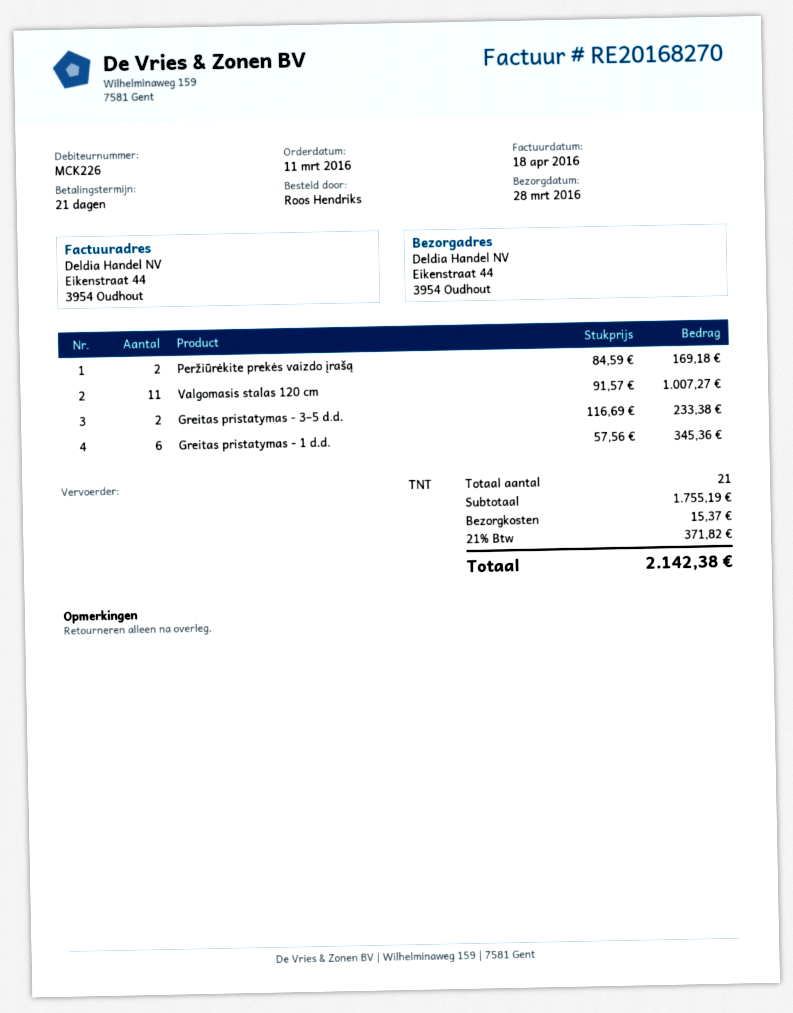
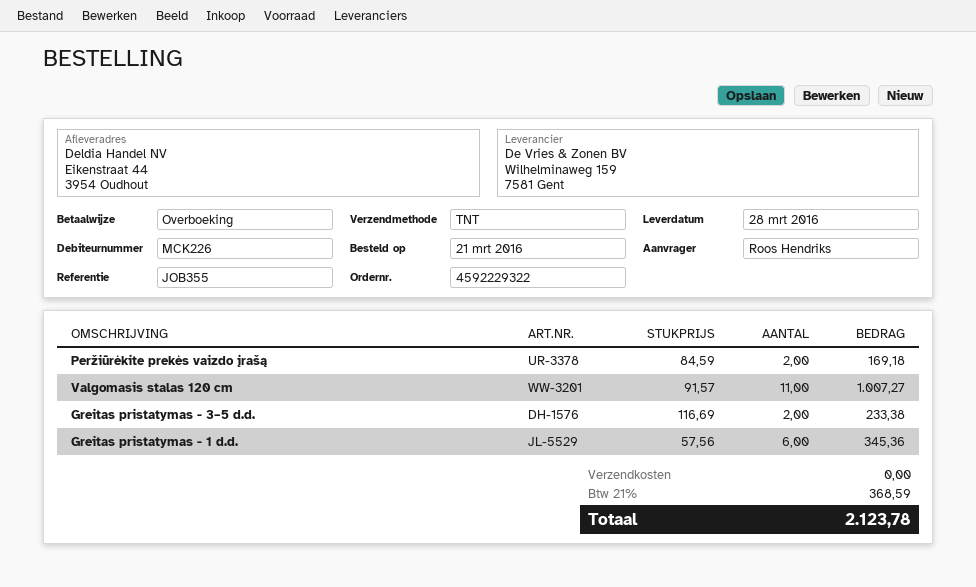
order date: 2016-03-11 -> 2016-03-21
shipping: 15.37 -> 0.00
tax: 21% = 371.82 -> 21% = 368.59
total: 2142.38 -> 2123.78

